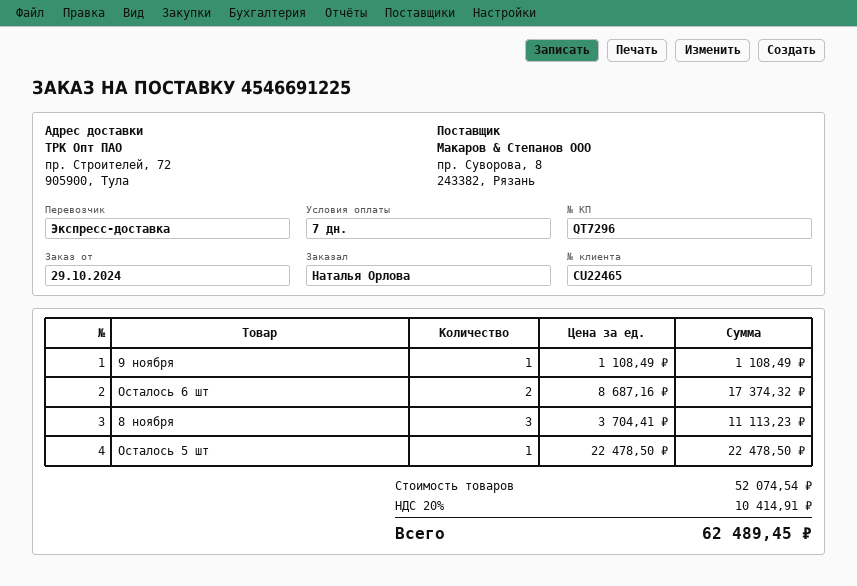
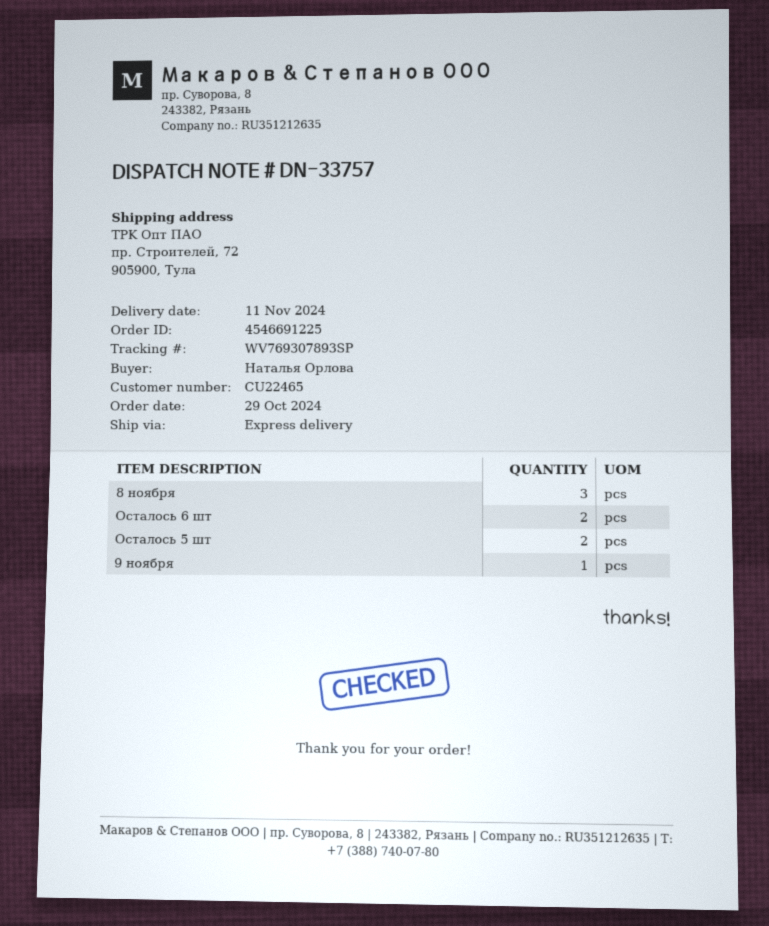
Осталось 5 шт: 1 -> 2

